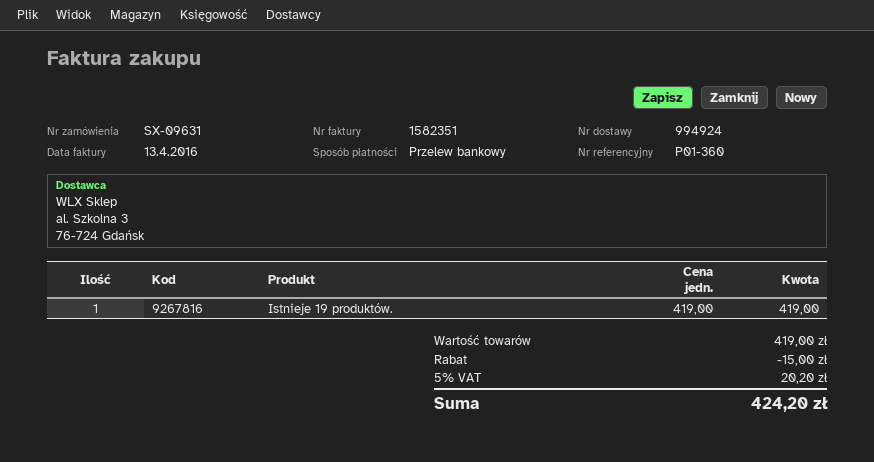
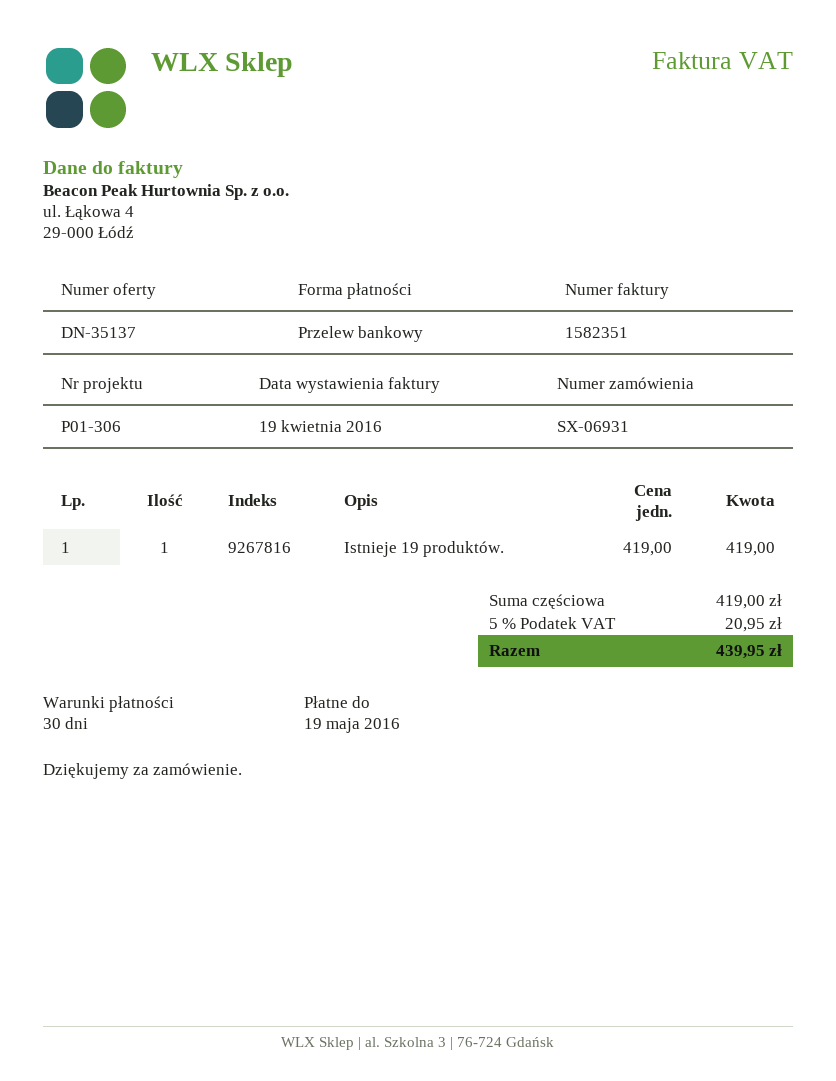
order number: SX-09631 -> SX-06931
invoice date: 2016-04-13 -> 2016-04-19
reference: P01-360 -> P01-306
discount: 15.00 -> none
tax: 5% = 20.20 -> 5% = 20.95
total: 424.20 -> 439.95

